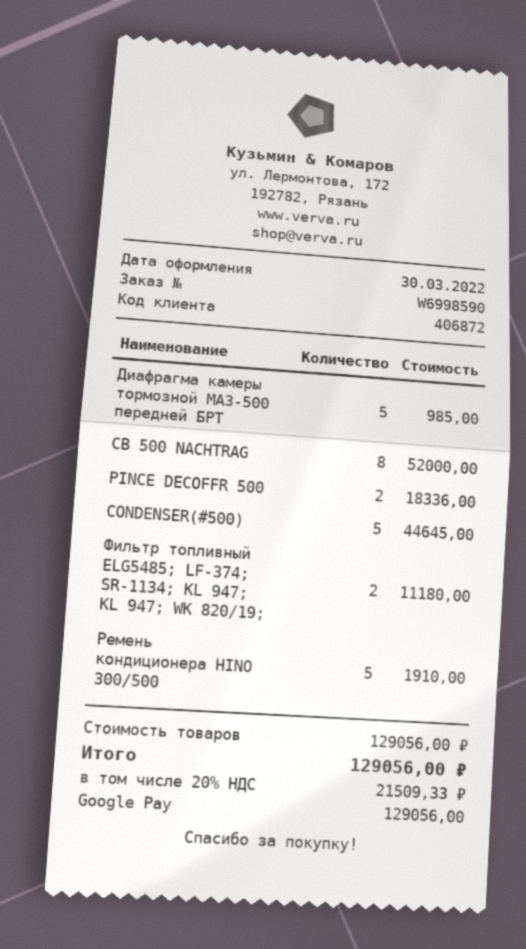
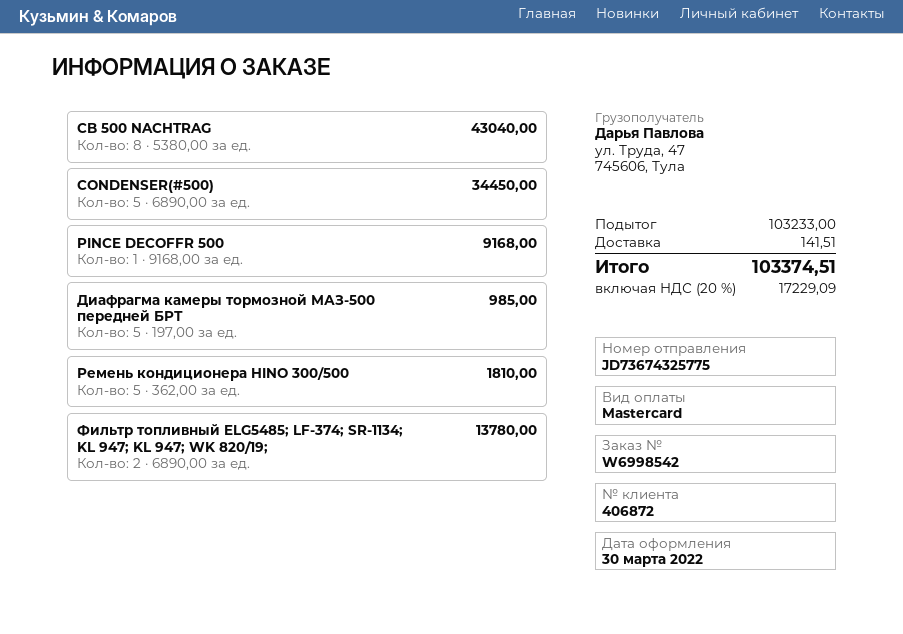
order number: W6998590 -> W6998542
payment method: Google Pay -> Mastercard
CB 500 NACHTRAG: 8 for 52000.00 -> 8 for 43040.00
PINCE DECOFFR 500: 2 for 18336.00 -> 1 for 9168.00
CONDENSER(#500): 5 for 44645.00 -> 5 for 34450.00
Фильтр топливный ELG5485; LF-374; SR-1134; KL 947; KL 947; WK 820/19;: 2 for 11180.00 -> 2 for 13780.00
Ремень кондиционера HINO 300/500: 5 for 1910.00 -> 5 for 1810.00
subtotal: 129056.00 -> 103233.00
shipping: none -> 141.51
tax: 20% = 21509.33 -> 20% = 17229.09
total: 129056.00 -> 103374.51

